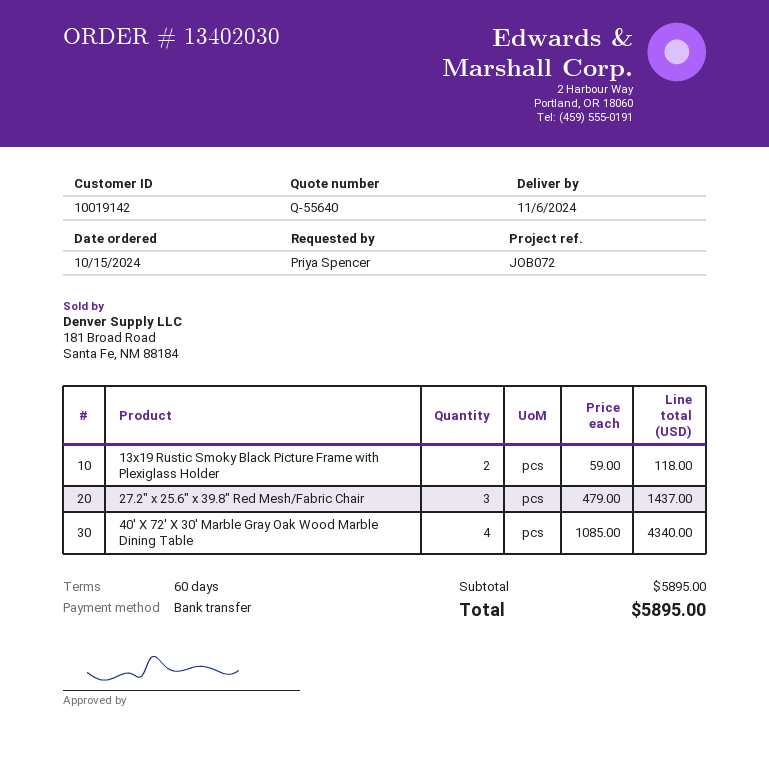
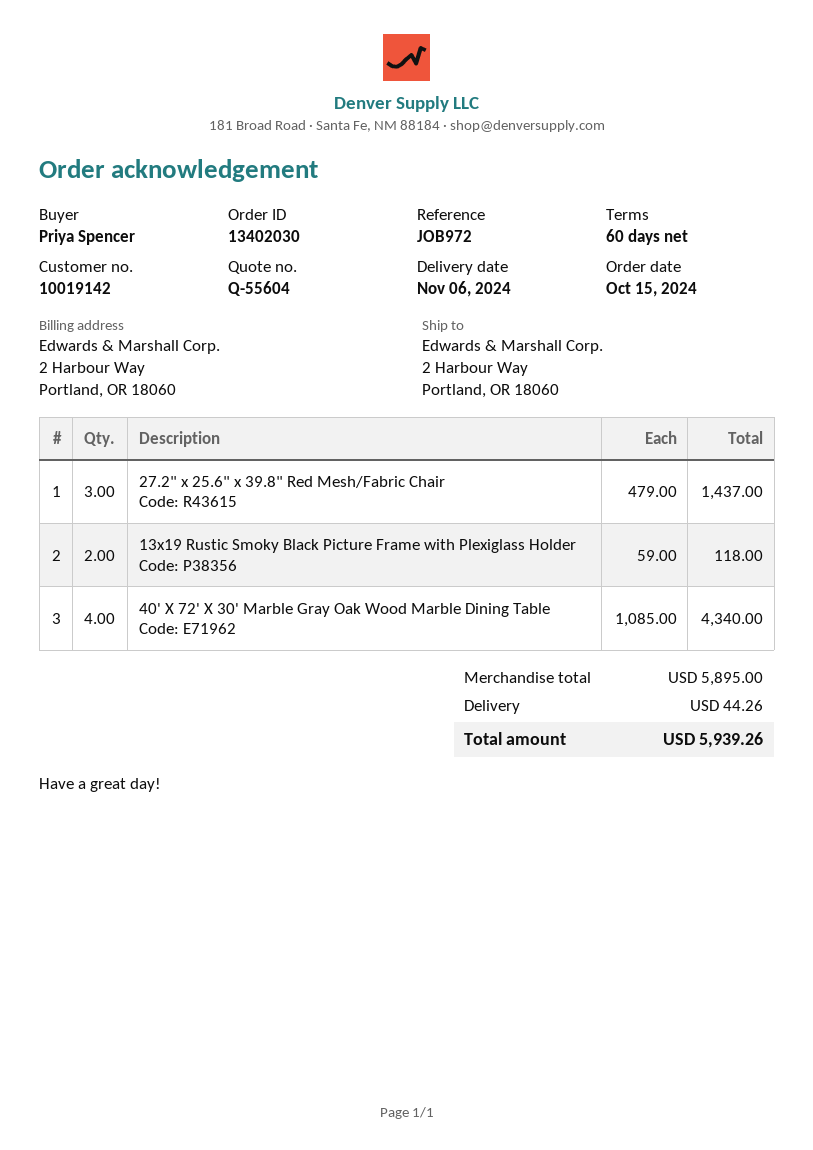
quote number: Q-55640 -> Q-55604
reference: JOB072 -> JOB972
shipping: none -> 44.26
total: 5895.00 -> 5939.26

